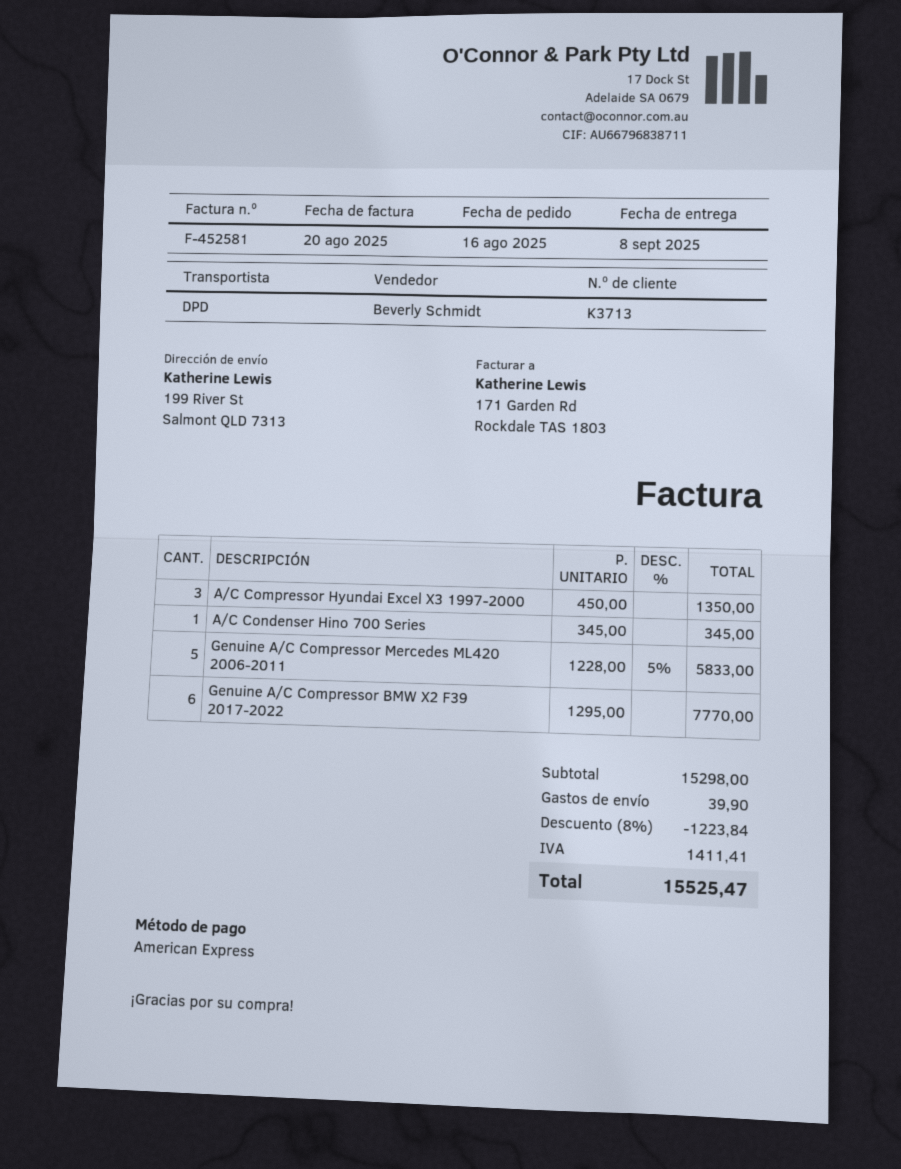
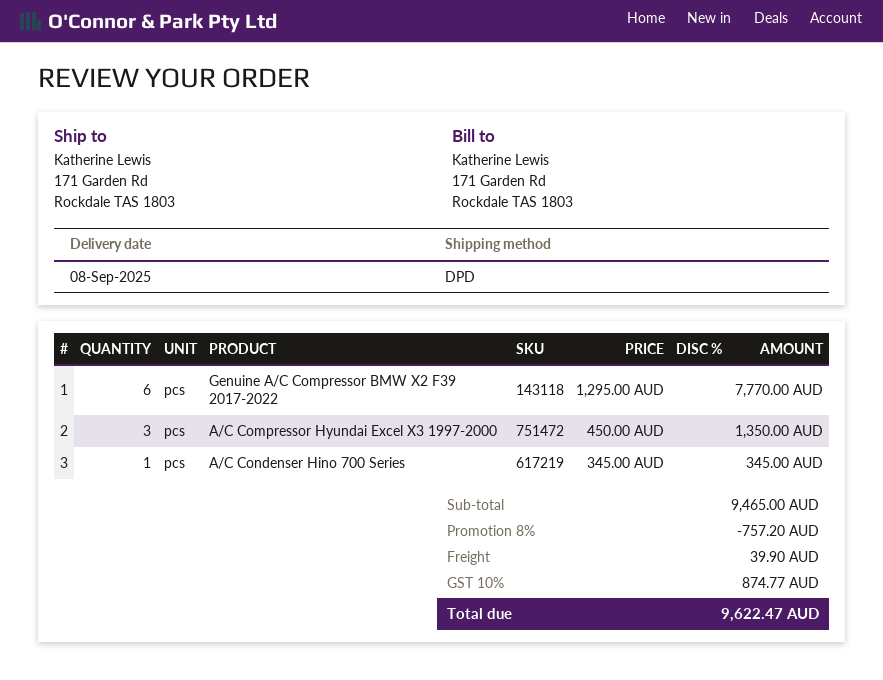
ship to: 199 River St, Salmont QLD 7313 -> 171 Garden Rd, Rockdale TAS 1803
Genuine A/C Compressor Mercedes ML420 2006-2011: 5 x 1228.00 - 5% = 5833.00 -> none
subtotal: 15298.00 -> 9465.00
discount: 8% = 1223.84 -> 8% = 757.20
tax: 1411.41 -> 874.77
total: 15525.47 -> 9622.47

